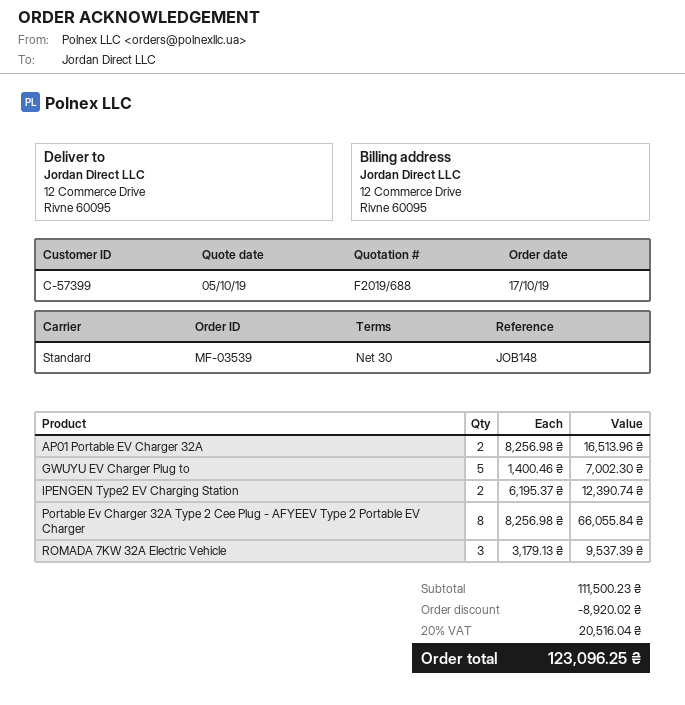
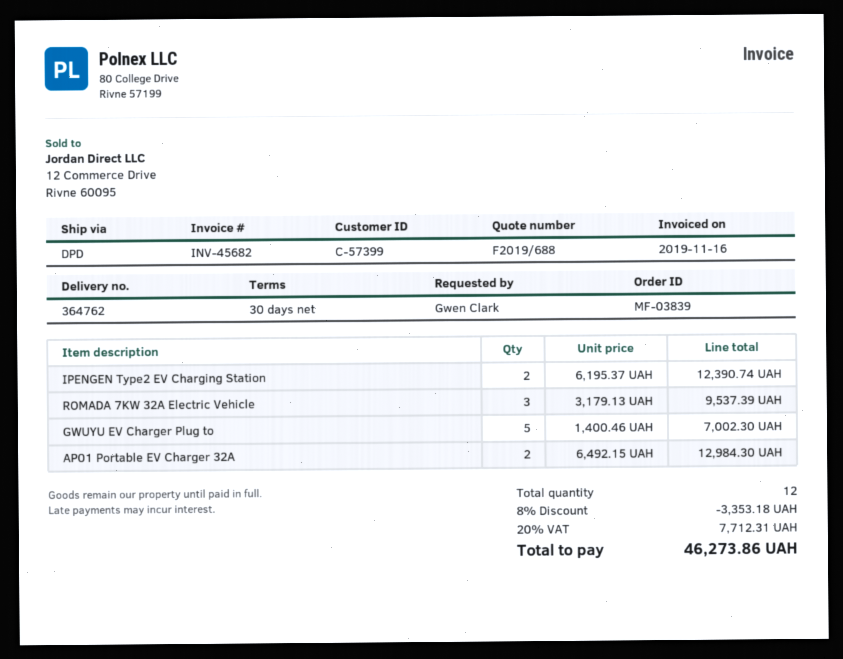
order number: MF-03539 -> MF-03839
shipping method: standard -> DPD
AP01 Portable EV Charger 32A: 2 x 8256.98 = 16513.96 -> 2 x 6492.15 = 12984.30
Portable Ev Charger 32A Type 2 Cee Plug - AFYEEV Type 2 Portable EV Charger: 8 x 8256.98 = 66055.84 -> none
discount: 8920.02 -> 3353.18
tax: 20% = 20516.04 -> 20% = 7712.31
total: 123096.25 -> 46273.86

